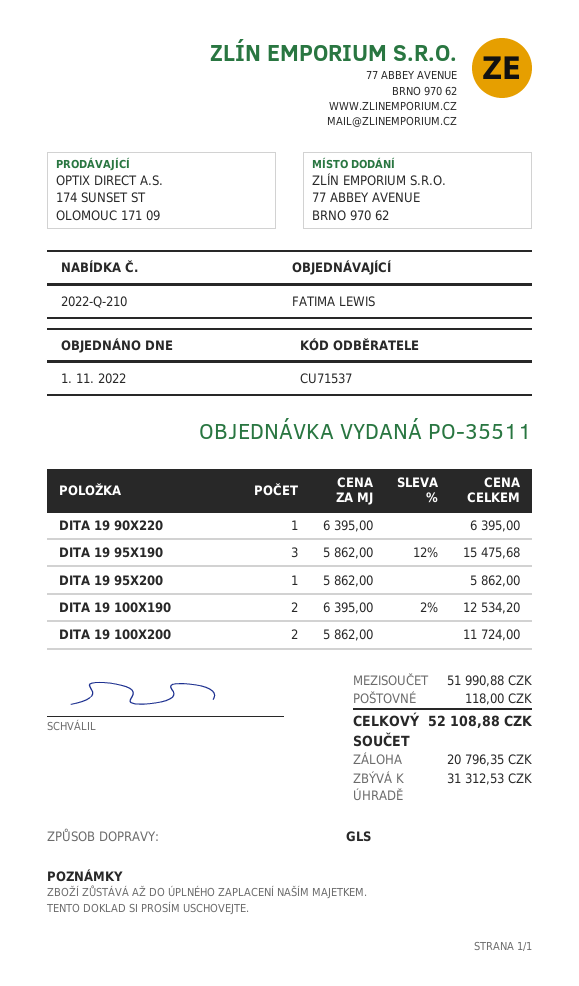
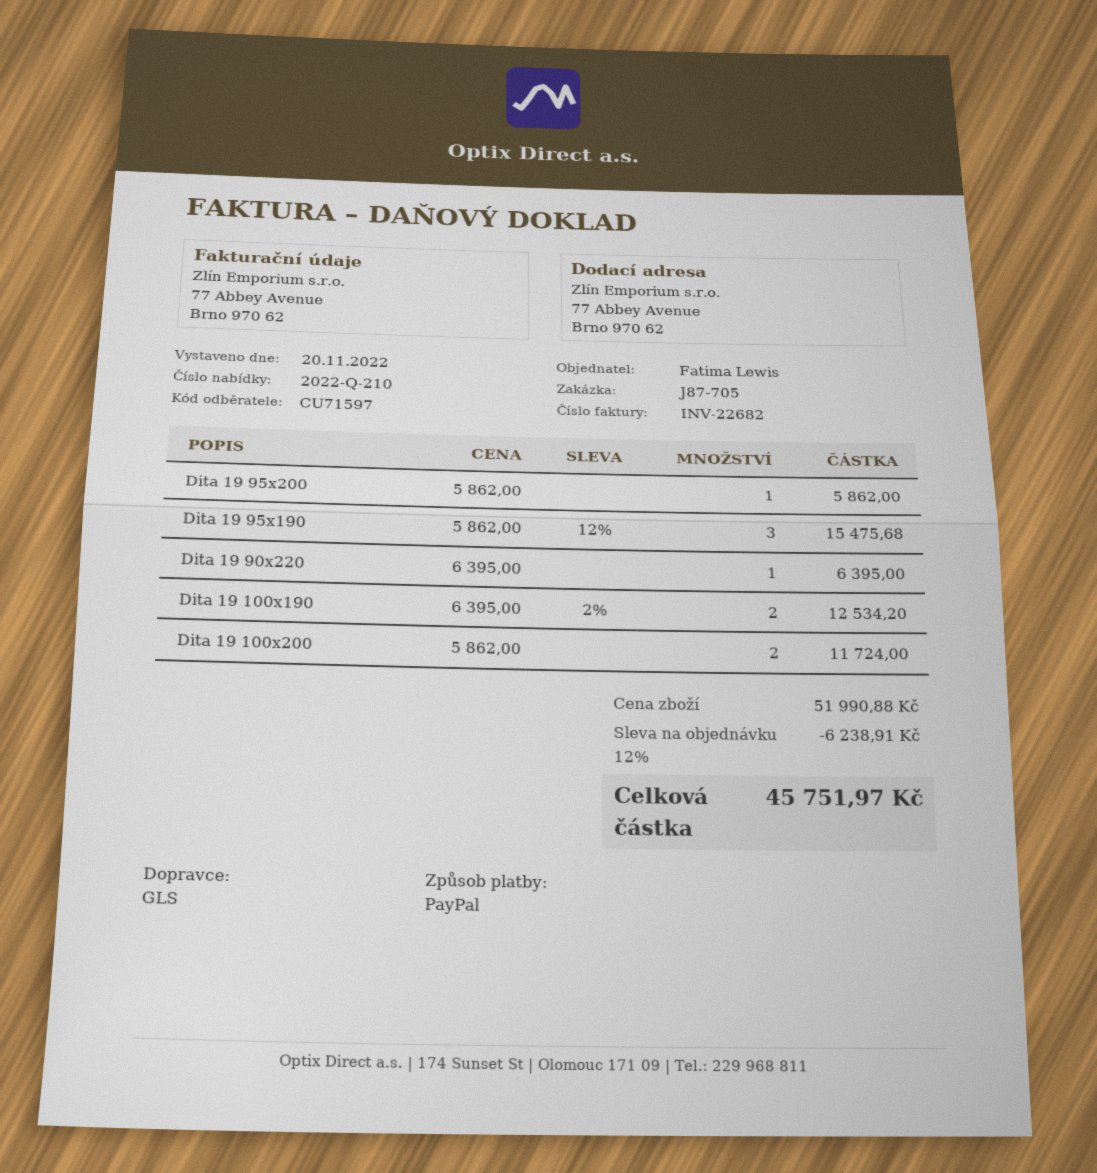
customer number: CU71537 -> CU71597
discount: none -> 12% = 6238.91
shipping: 118.00 -> none
total: 52108.88 -> 45751.97

